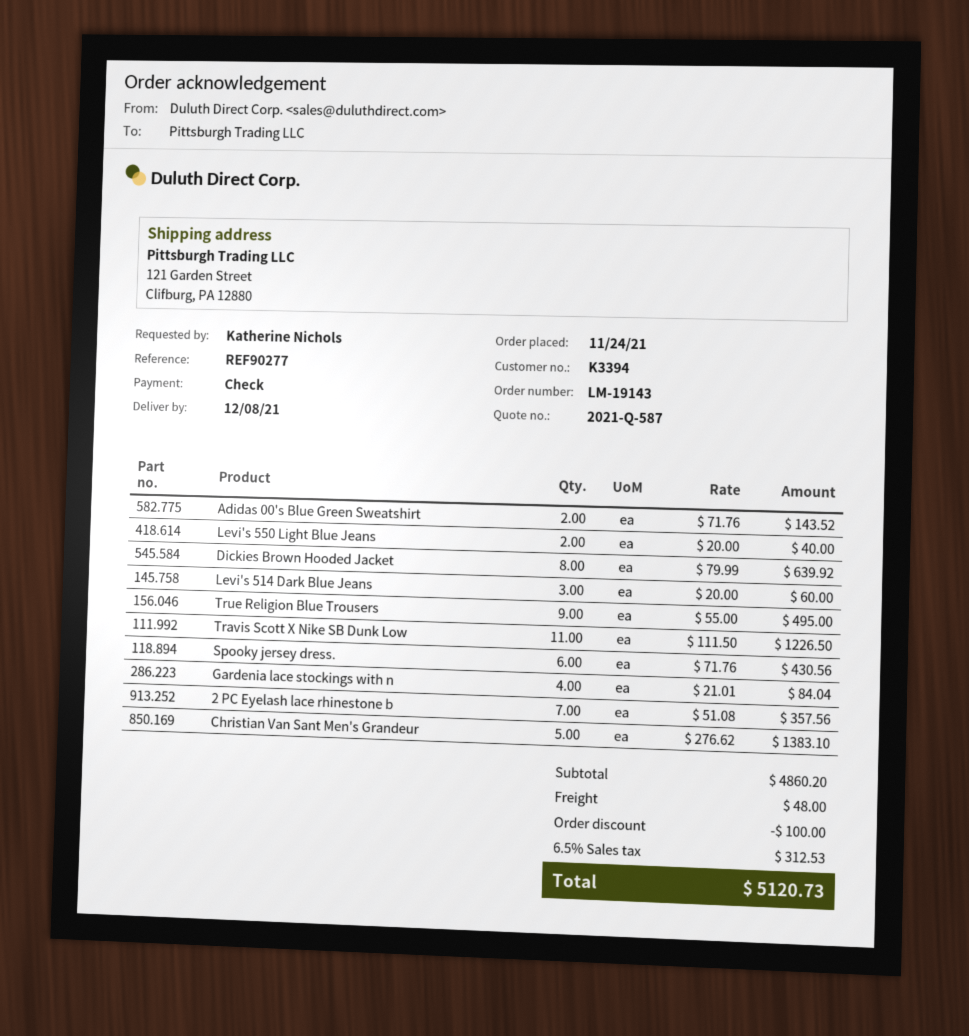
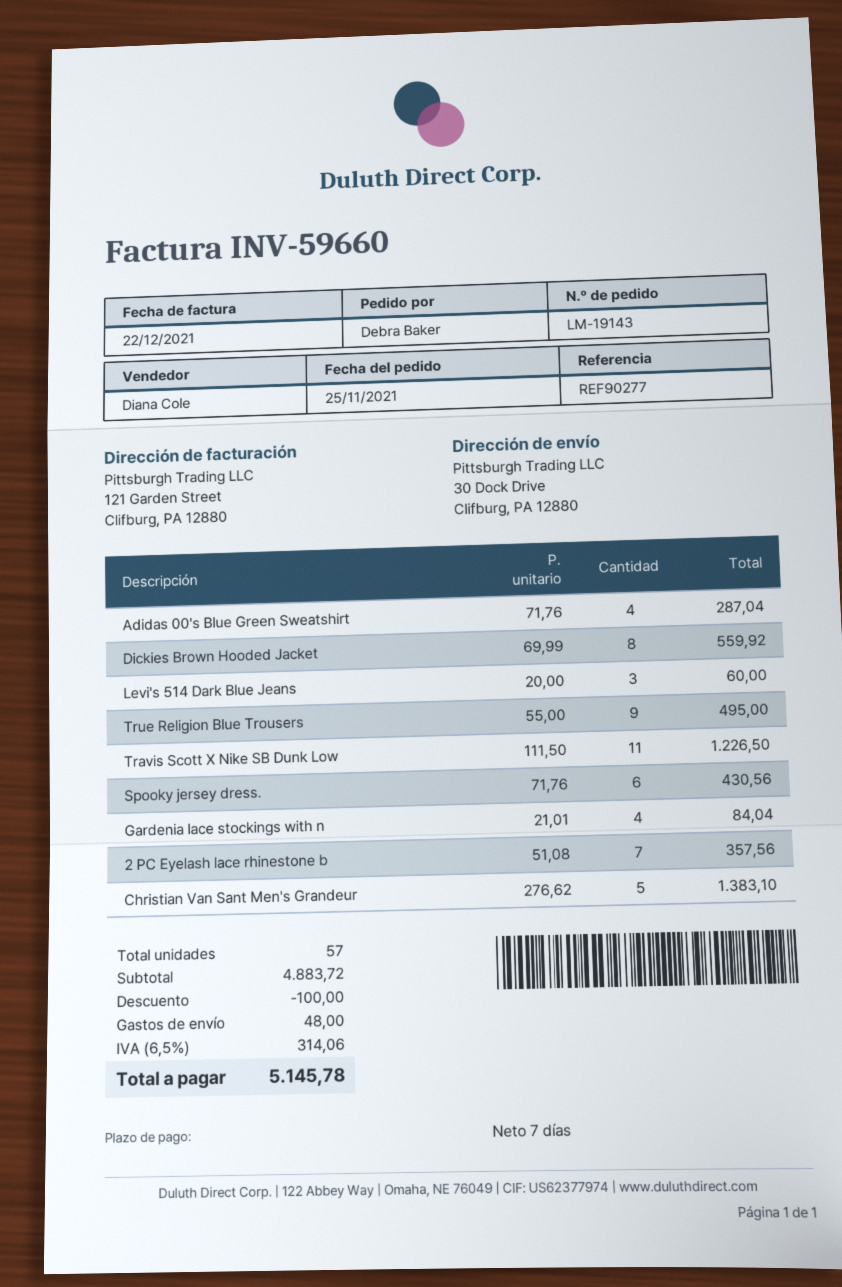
order date: 2021-11-24 -> 2021-11-25
ordered by: Katherine Nichols -> Debra Baker
ship to: 121 Garden Street, Clifburg, PA 12880 -> 30 Dock Drive, Clifburg, PA 12880
Adidas 00's Blue Green Sweatshirt: 2 x 71.76 = 143.52 -> 4 x 71.76 = 287.04
Levi's 550 Light Blue Jeans: 2 x 20.00 = 40.00 -> none
Dickies Brown Hooded Jacket: 8 x 79.99 = 639.92 -> 8 x 69.99 = 559.92
subtotal: 4860.20 -> 4883.72
tax: 6.5% = 312.53 -> 6.5% = 314.06
total: 5120.73 -> 5145.78

